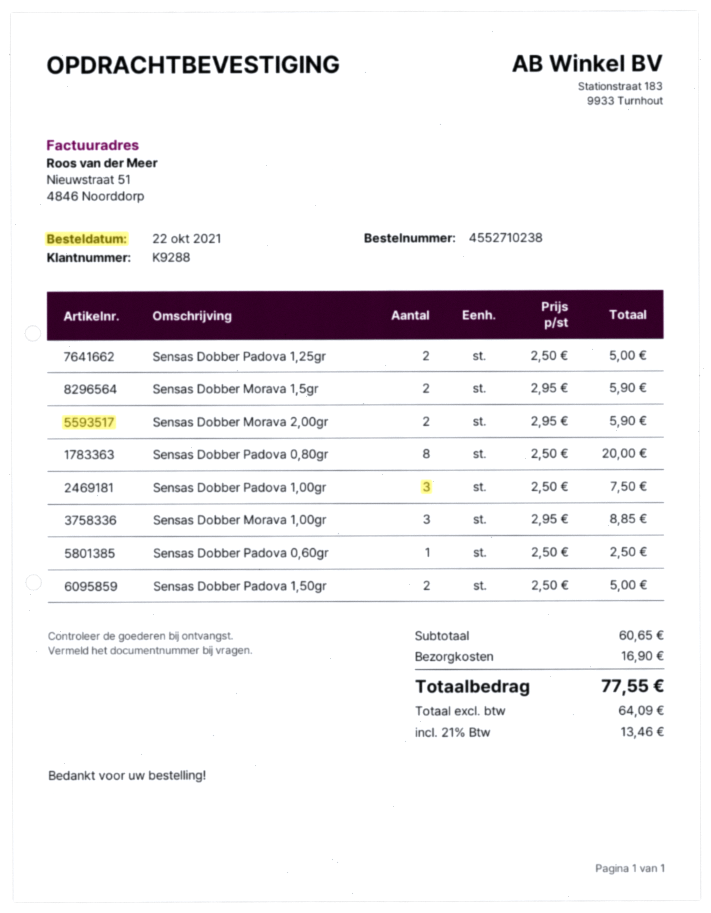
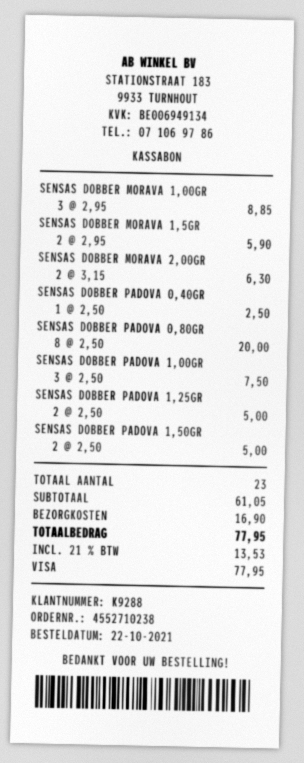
Sensas Dobber Morava 2,00gr: 2 x 2.95 = 5.90 -> 2 x 3.15 = 6.30
Sensas Dobber Padova 0,60gr: 1 x 2.50 = 2.50 -> none
SENSAS DOBBER PADOVA 0,40GR: none -> 1 x 2.50 = 2.50
subtotal: 60.65 -> 61.05
tax: 21% = 13.46 -> 21% = 13.53
total: 77.55 -> 77.95

